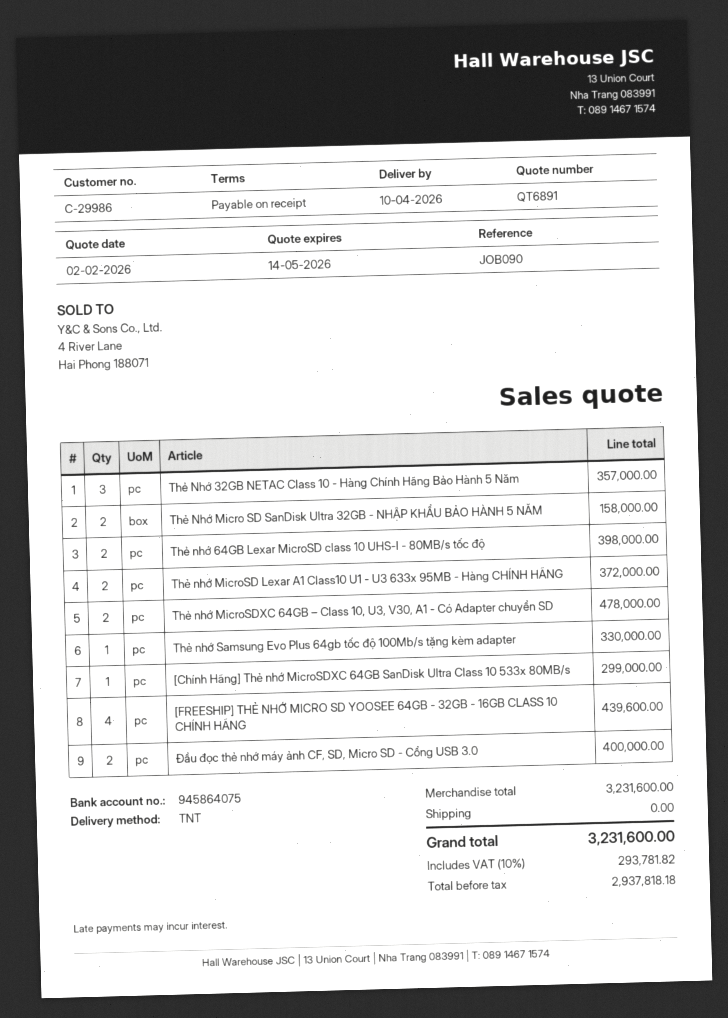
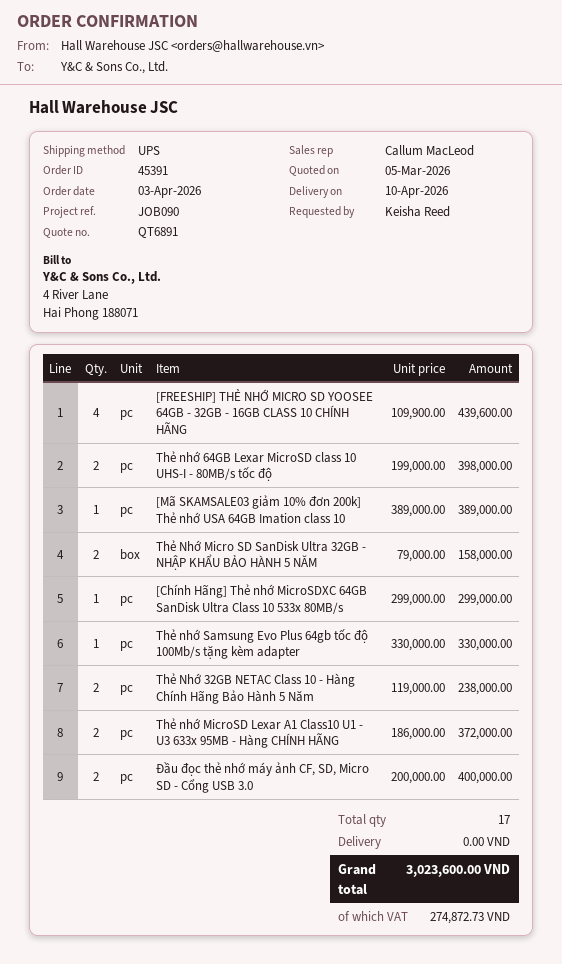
quote date: 2026-02-02 -> 2026-03-05
shipping method: TNT -> UPS
Thẻ Nhớ 32GB NETAC Class 10 - Hàng Chính Hãng Bảo Hành 5 Năm: 3 for 357000.00 -> 2 for 238000.00
Thẻ nhớ MicroSDXC 64GB – Class 10, U3, V30, A1 - Có Adapter chuyển SD: 2 for 478000.00 -> none
[Mã SKAMSALE03 giảm 10% đơn 200k] Thẻ nhớ USA 64GB Imation class 10: none -> 1 for 389000.00
tax: 293781.82 -> 274872.73
total: 3231600.00 -> 3023600.00

